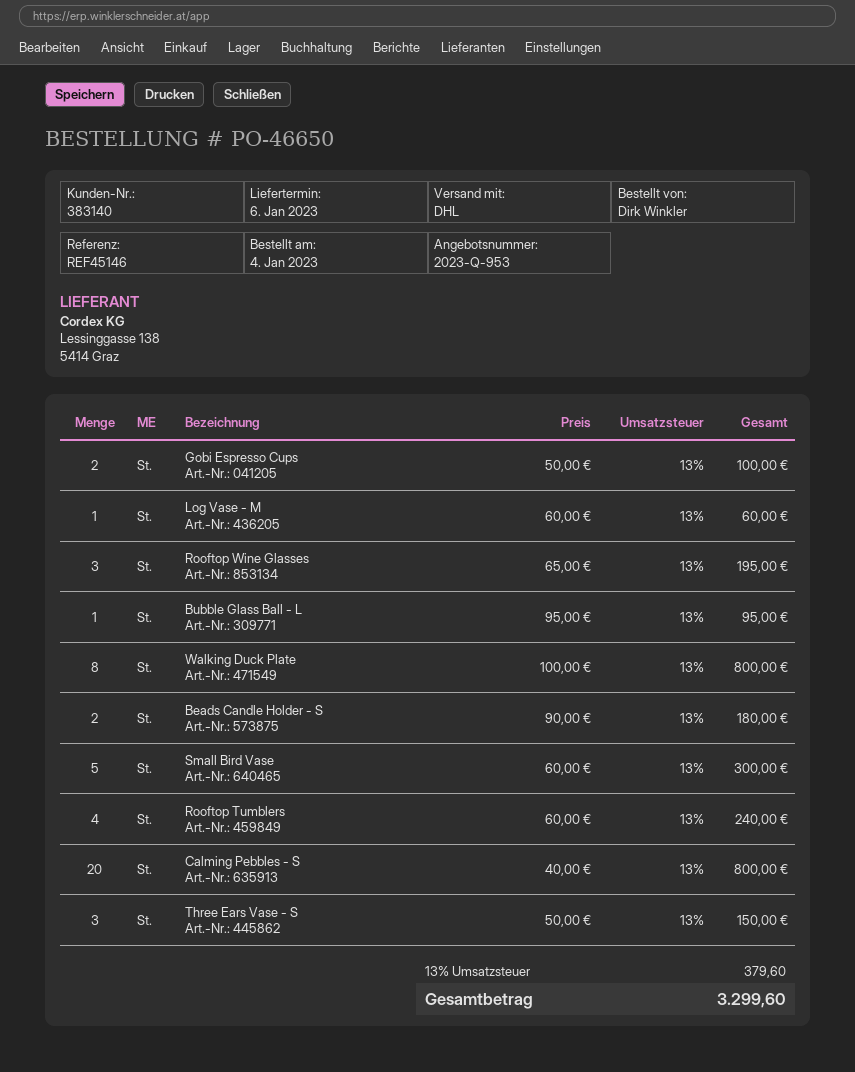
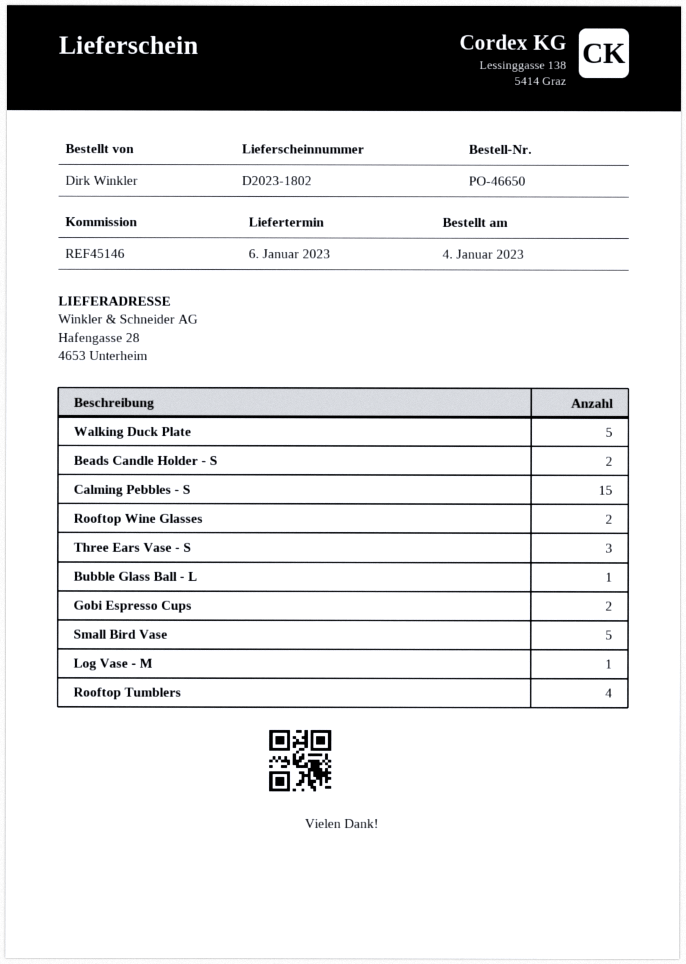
Rooftop Wine Glasses: 3 -> 2
Walking Duck Plate: 8 -> 5
Calming Pebbles - S: 20 -> 15

